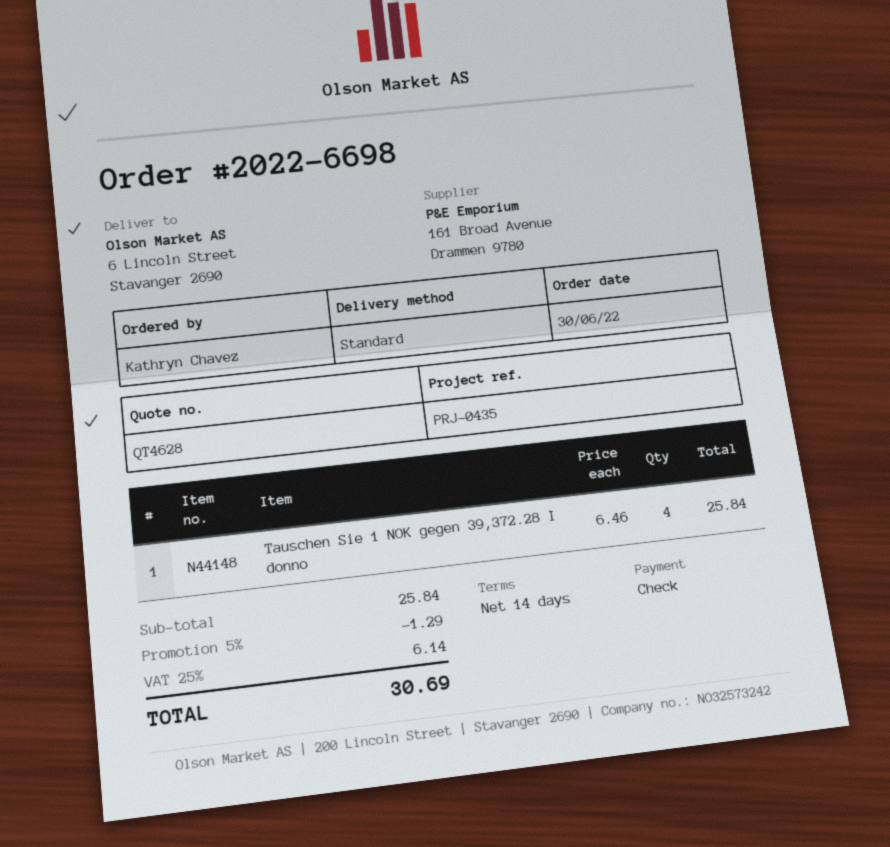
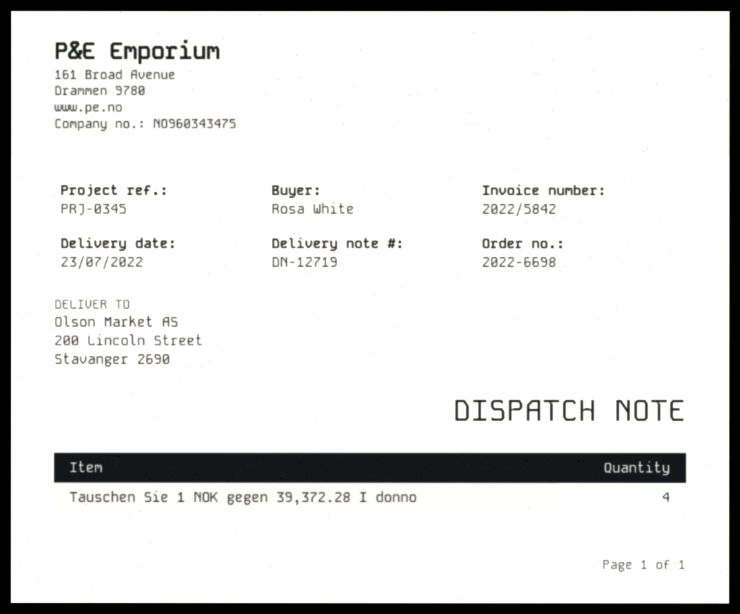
reference: PRJ-0435 -> PRJ-0345
ordered by: Kathryn Chavez -> Rosa White
ship to: 6 Lincoln Street, Stavanger 2690 -> 200 Lincoln Street, Stavanger 2690

